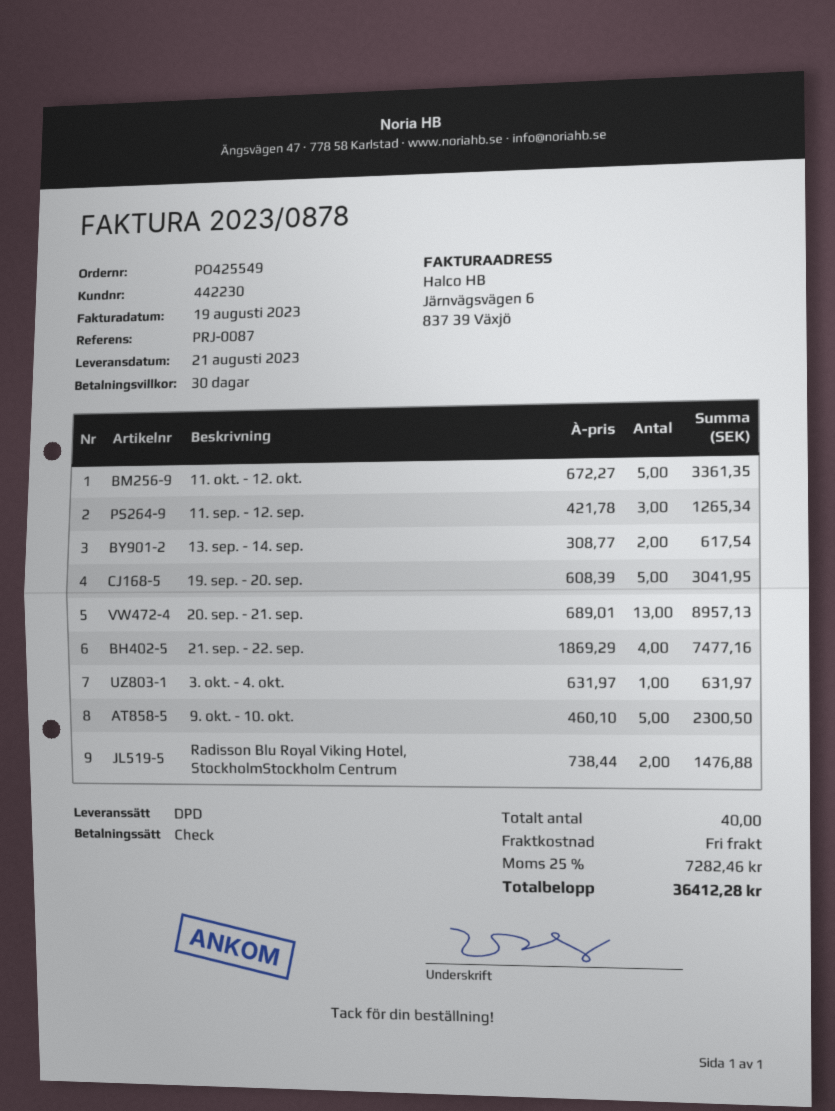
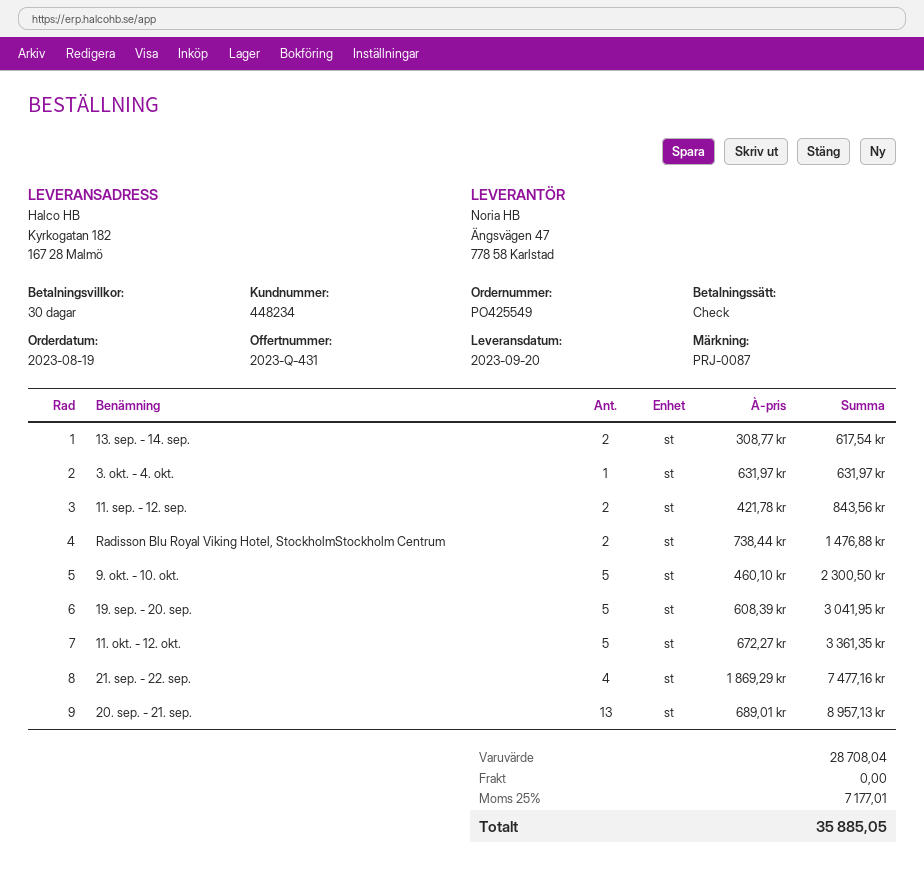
delivery date: 2023-08-21 -> 2023-09-20
customer number: 442230 -> 448234
11. sep. - 12. sep.: 3 x 421.78 = 1265.34 -> 2 x 421.78 = 843.56
tax: 25% = 7282.46 -> 25% = 7177.01
total: 36412.28 -> 35885.05

